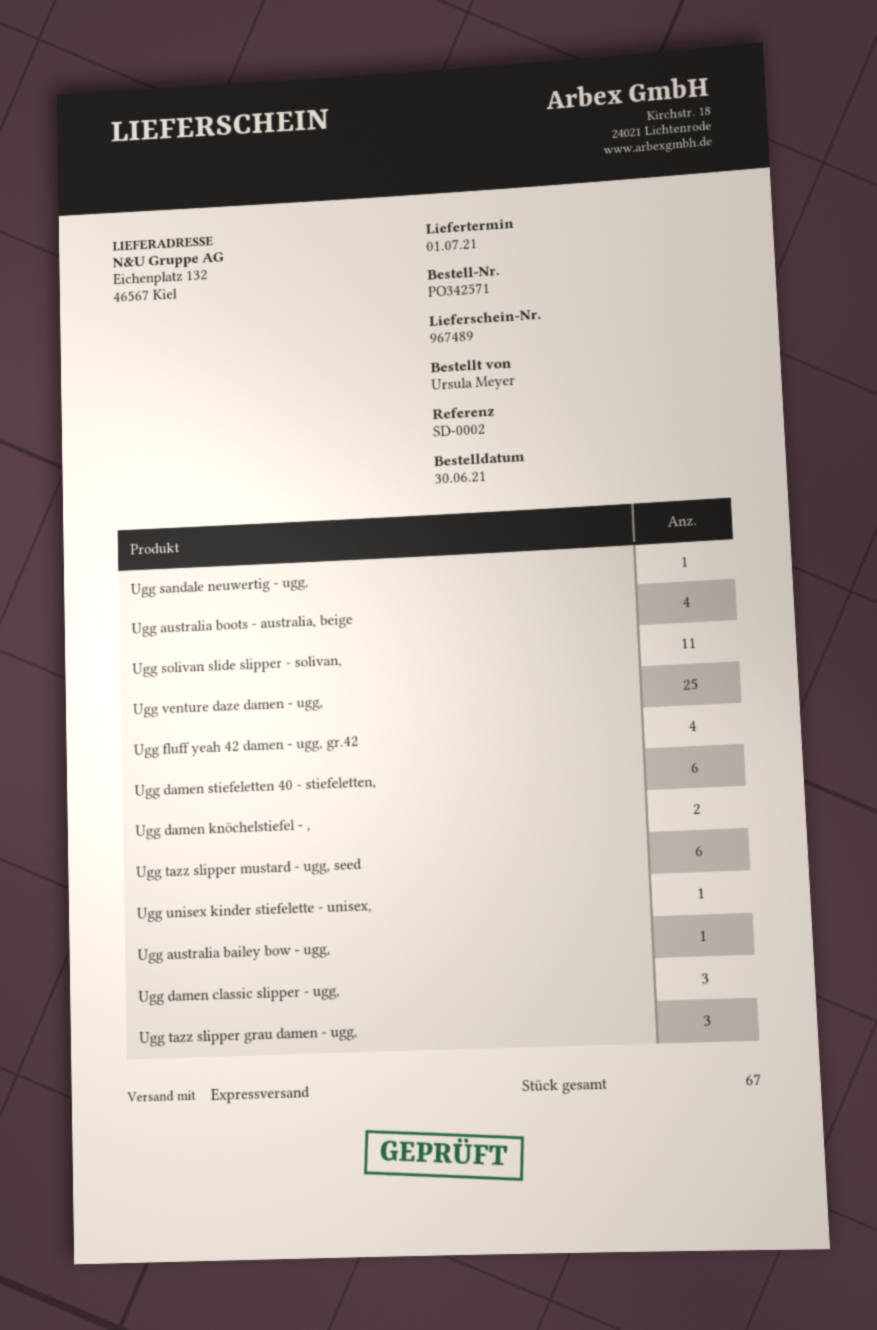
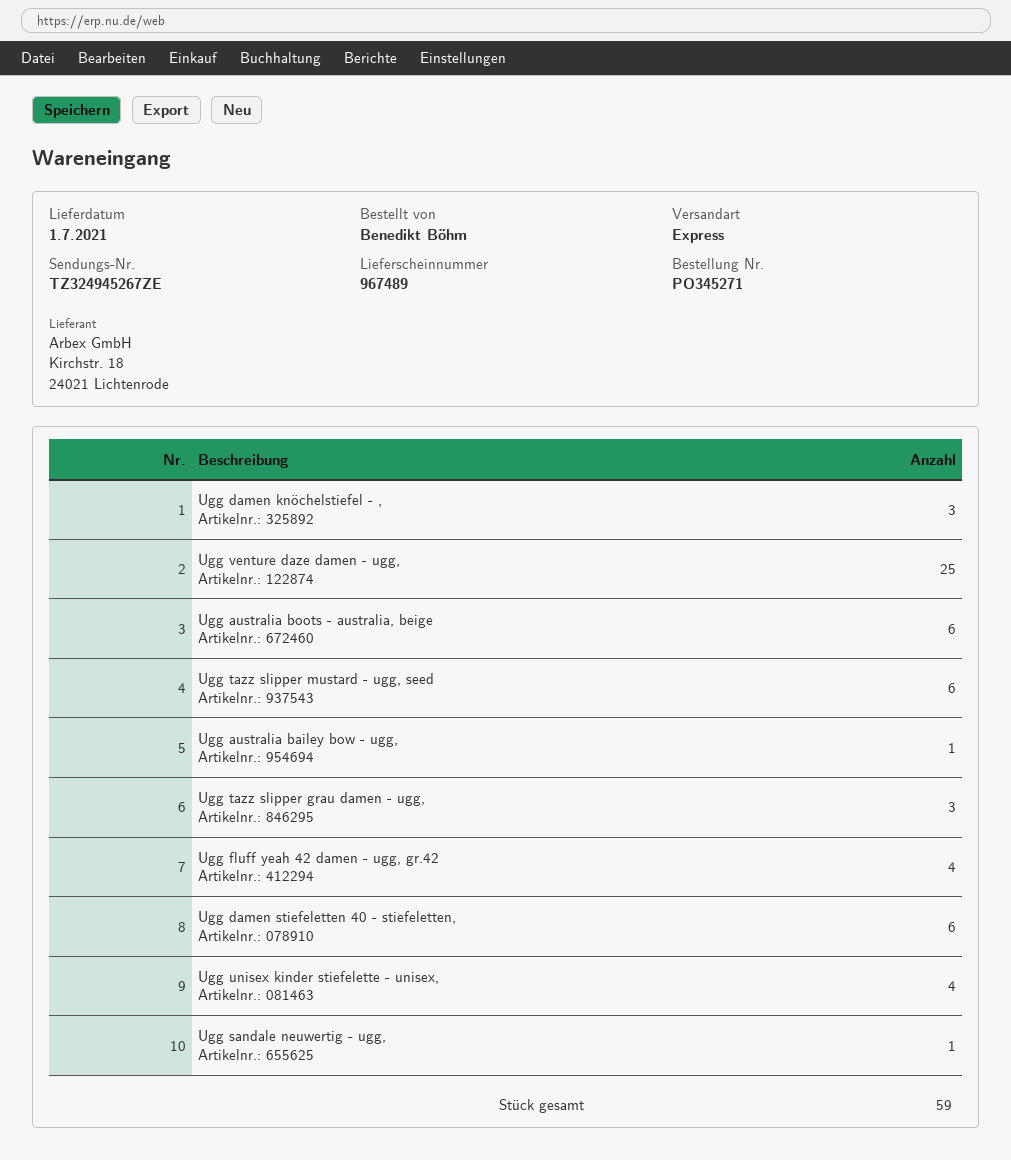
order number: PO342571 -> PO345271
ordered by: Ursula Meyer -> Benedikt Böhm
Ugg australia boots - australia, beige: 4 -> 6
Ugg solivan slide slipper - solivan,: 11 -> none
Ugg damen knöchelstiefel - ,: 2 -> 3
Ugg unisex kinder stiefelette - unisex,: 1 -> 4
Ugg damen classic slipper - ugg,: 3 -> none
total quantity: 67 -> 59

